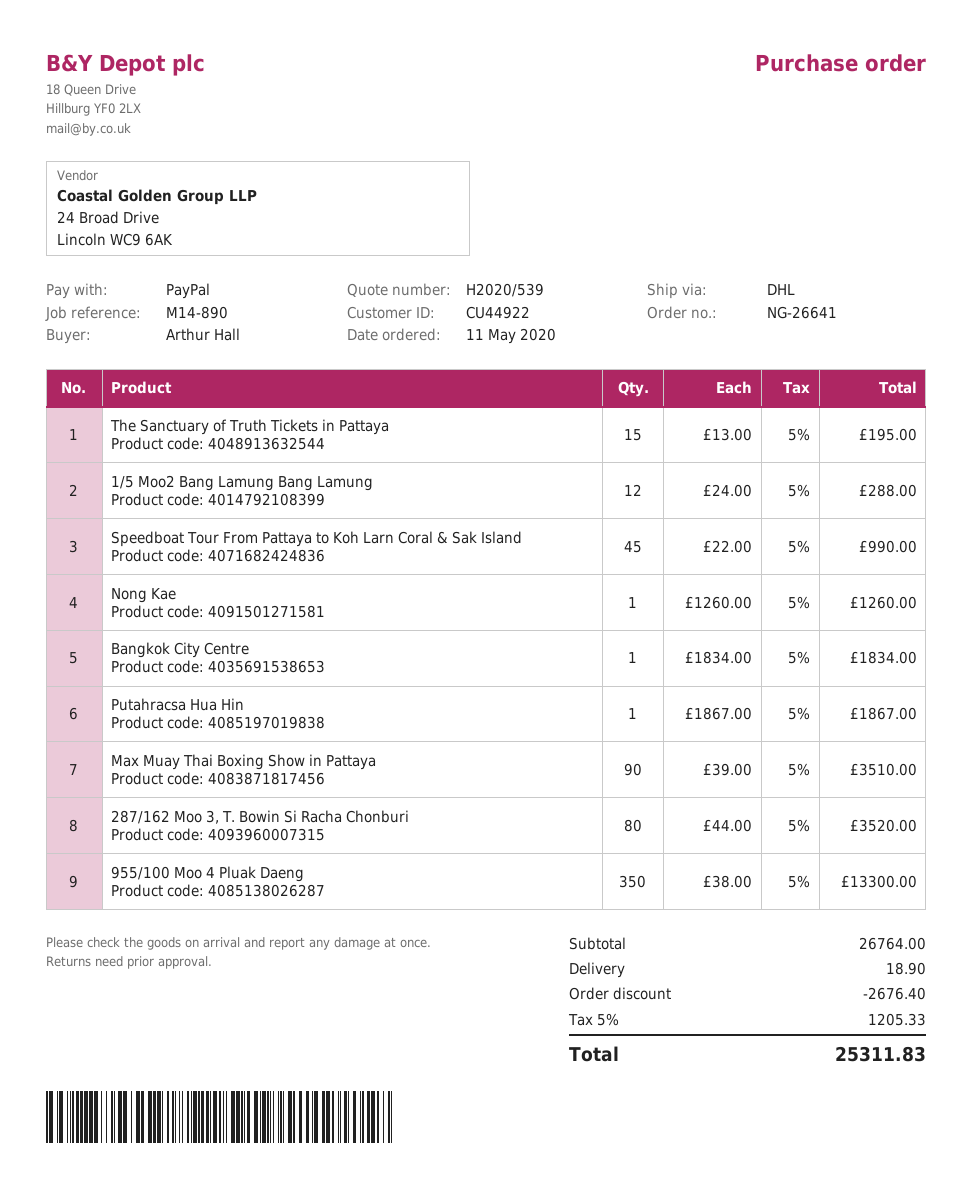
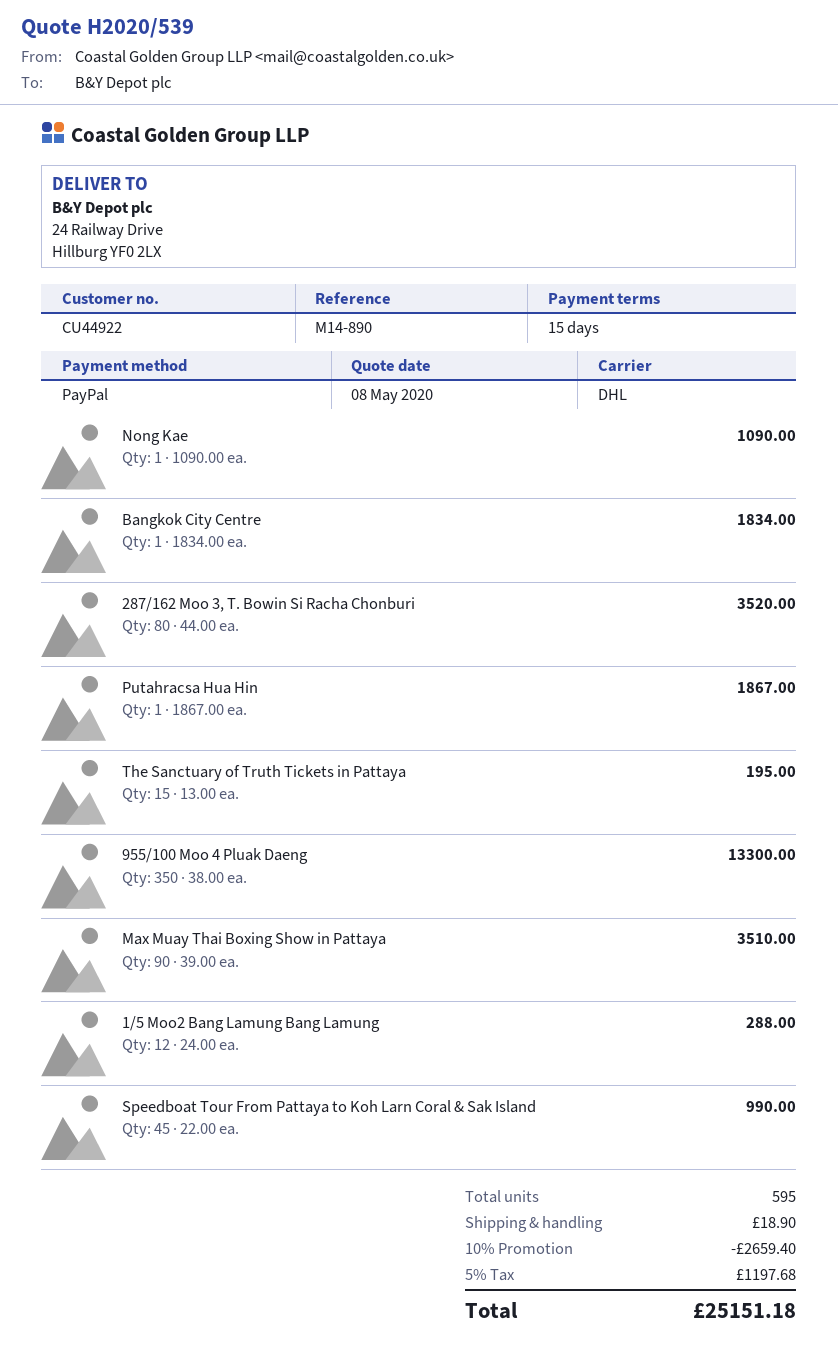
Nong Kae: 1 x 1260.00 = 1260.00 -> 1 x 1090.00 = 1090.00
discount: 2676.40 -> 2659.40
tax: 5% = 1205.33 -> 5% = 1197.68
total: 25311.83 -> 25151.18

